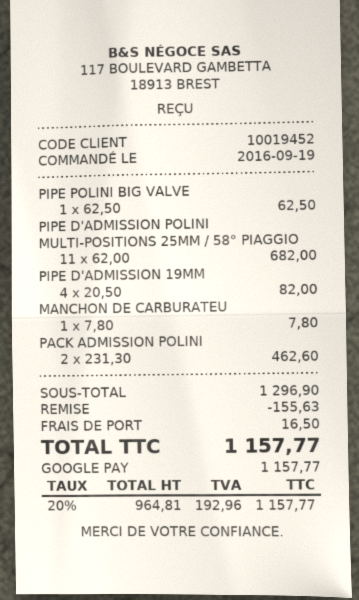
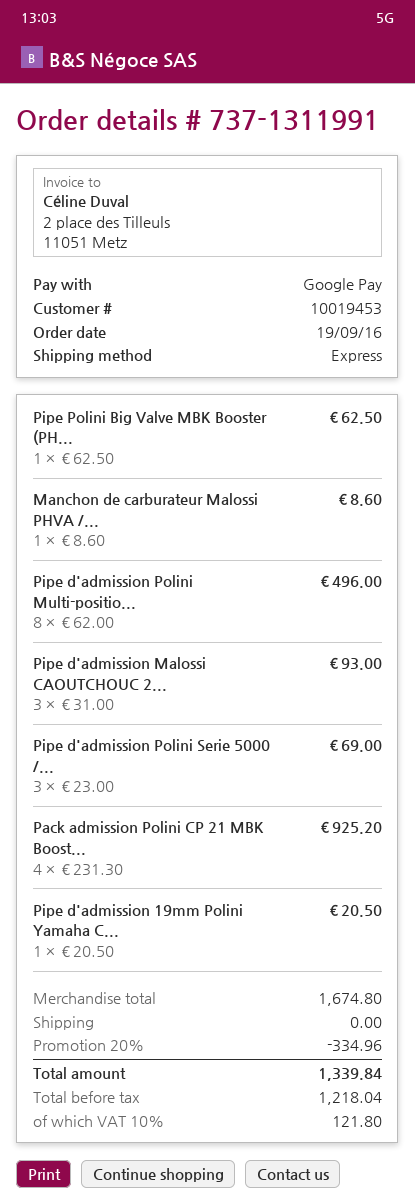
customer number: 10019452 -> 10019453
PIPE D'ADMISSION POLINI MULTI-POSITIONS 25MM / 58° PIAGGIO: 11 x 62.00 = 682.00 -> 8 x 62.00 = 496.00
PIPE D'ADMISSION 19MM: 4 x 20.50 = 82.00 -> 1 x 20.50 = 20.50
MANCHON DE CARBURATEU: 1 x 7.80 = 7.80 -> 1 x 8.60 = 8.60
PACK ADMISSION POLINI: 2 x 231.30 = 462.60 -> 4 x 231.30 = 925.20
Pipe d'admission Malossi CAOUTCHOUC 2...: none -> 3 x 31.00 = 93.00
Pipe d'admission Polini Serie 5000 /...: none -> 3 x 23.00 = 69.00
subtotal: 1296.90 -> 1674.80
discount: 155.63 -> 334.96
shipping: 16.50 -> 0.00
net: 964.81 -> 1218.04
tax: 20% = 192.96 -> 10% = 121.80
total: 1157.77 -> 1339.84

